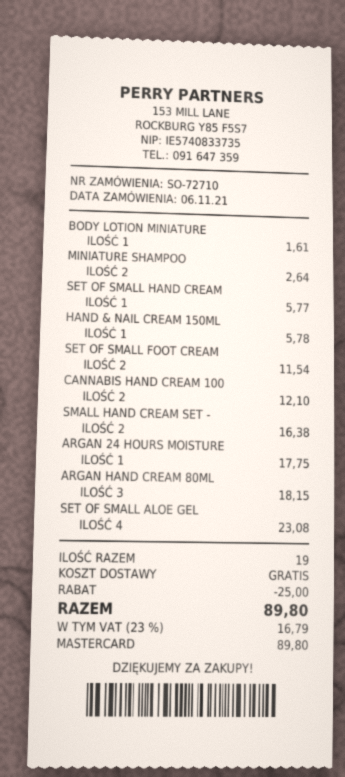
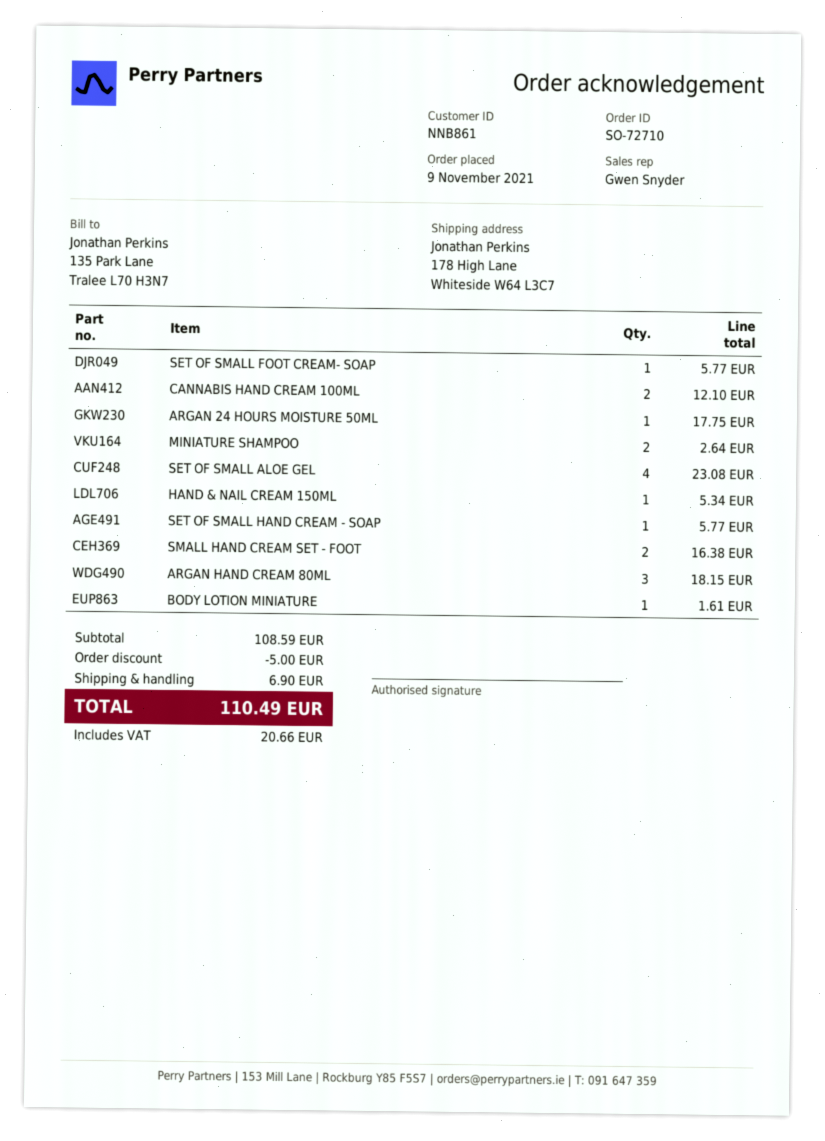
order date: 2021-11-06 -> 2021-11-09
HAND & NAIL CREAM 150ML: 1 for 5.78 -> 1 for 5.34
SET OF SMALL FOOT CREAM: 2 for 11.54 -> 1 for 5.77
discount: 25.00 -> 5.00
shipping: 0.00 -> 6.90
tax: 16.79 -> 20.66
total: 89.80 -> 110.49

